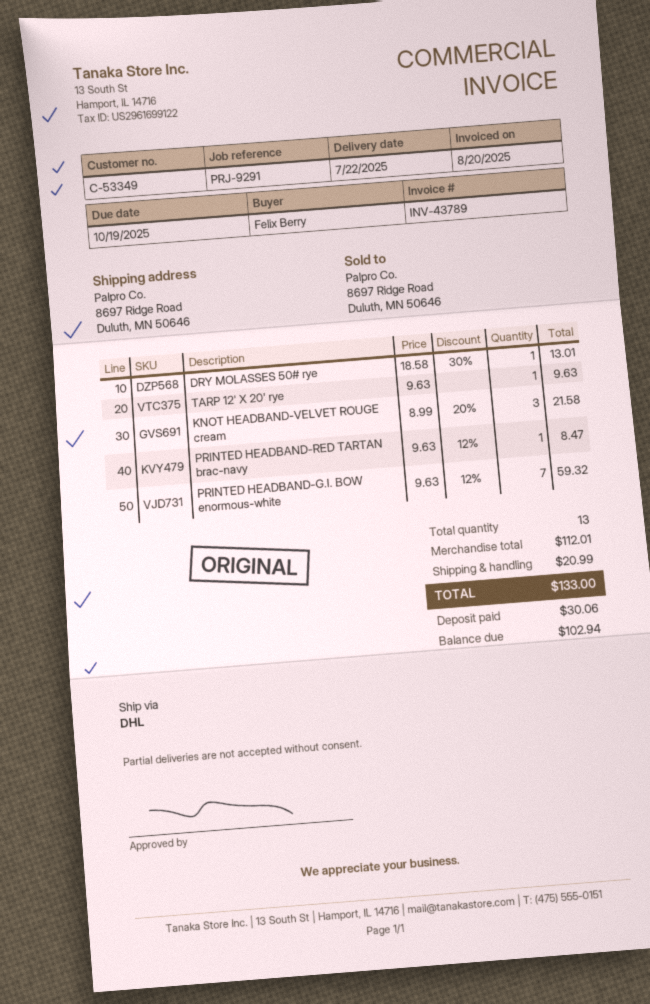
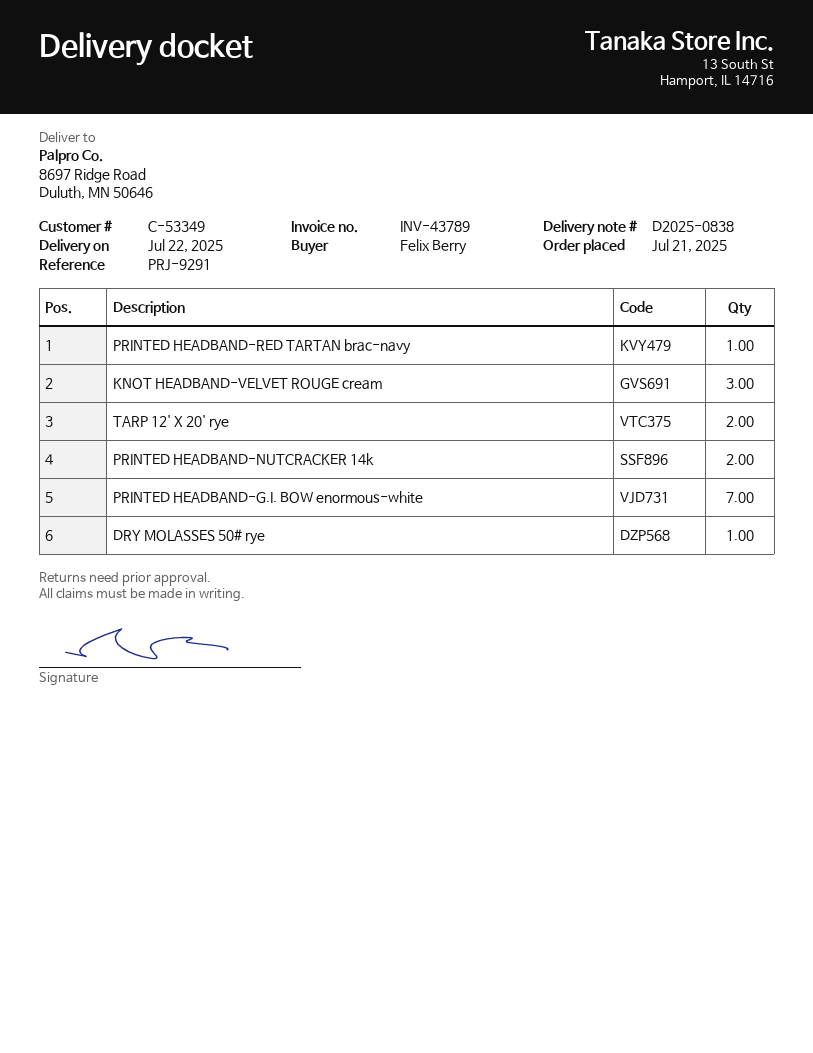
TARP 12' X 20' rye: 1 -> 2
PRINTED HEADBAND-NUTCRACKER 14k: none -> 2

